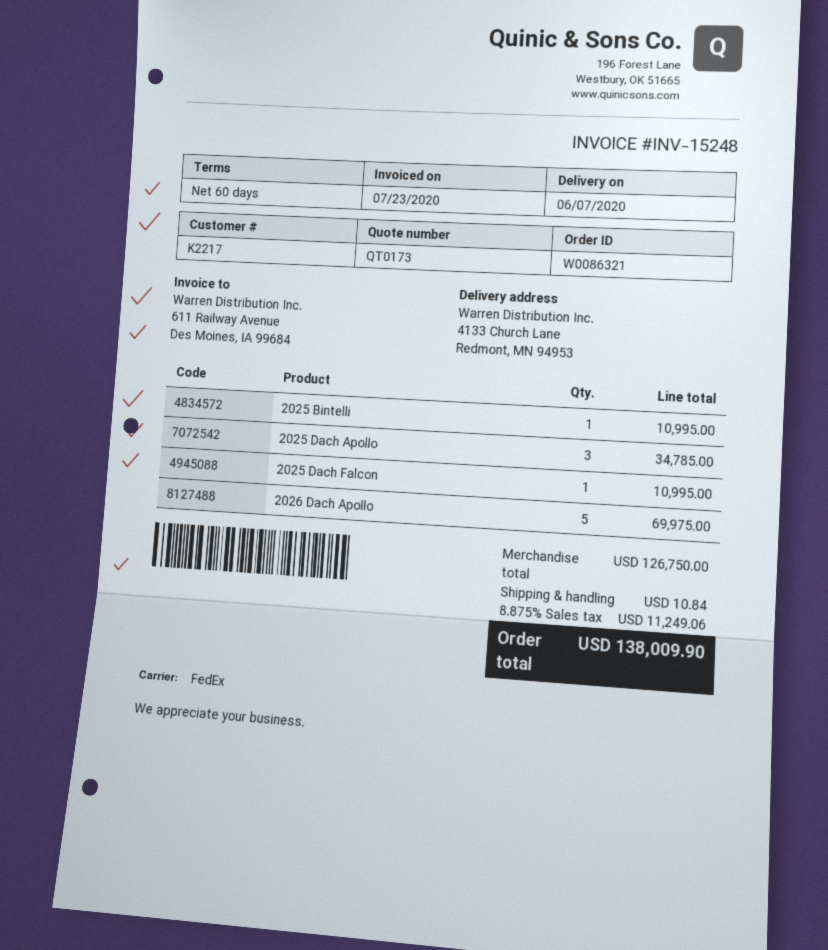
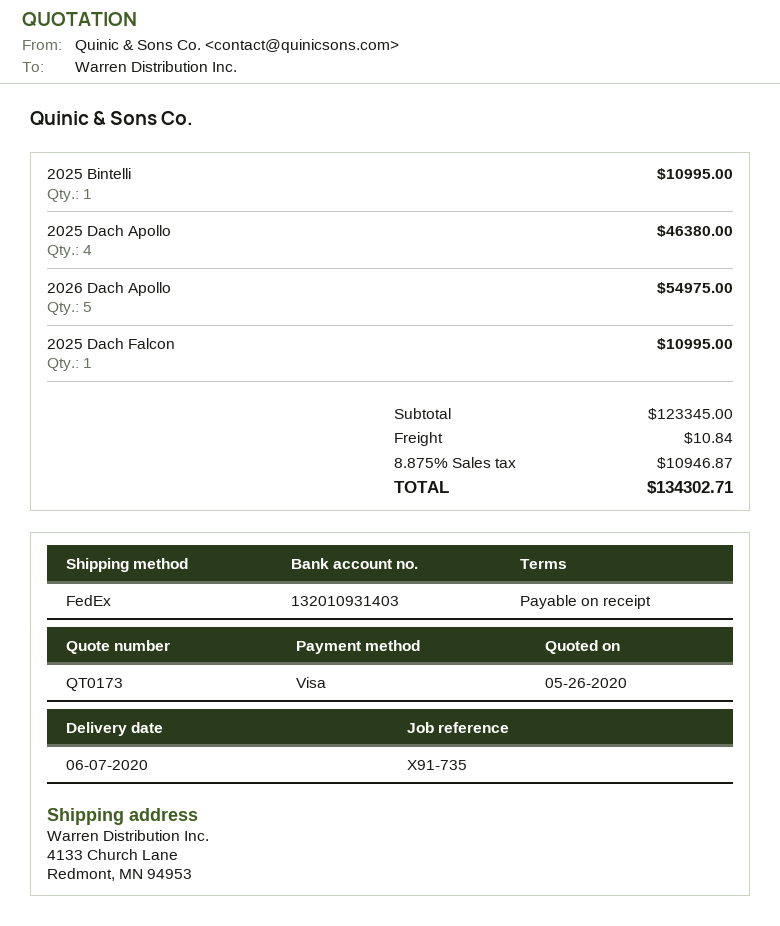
payment terms: 60 days -> on receipt
2025 Dach Apollo: 3 for 34785.00 -> 4 for 46380.00
2026 Dach Apollo: 5 for 69975.00 -> 5 for 54975.00
subtotal: 126750.00 -> 123345.00
tax: 8.875% = 11249.06 -> 8.875% = 10946.87
total: 138009.90 -> 134302.71

